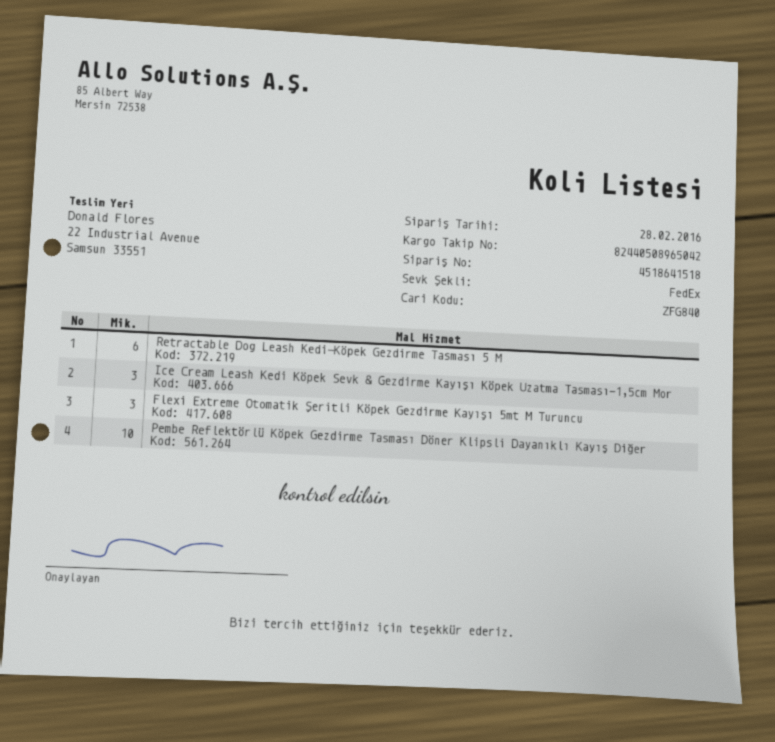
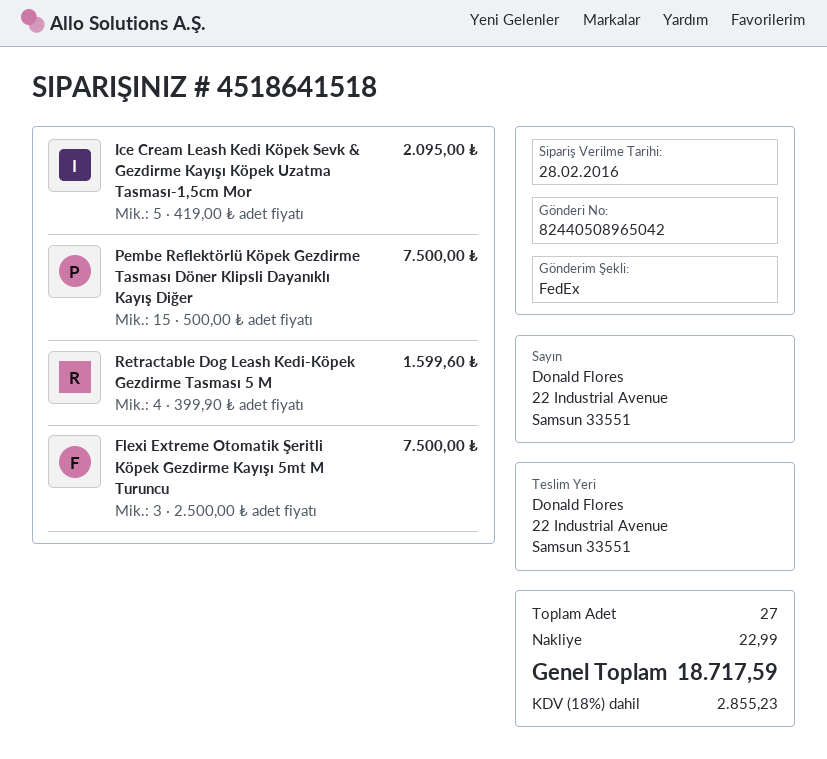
Retractable Dog Leash Kedi-Köpek Gezdirme Tasması 5 M: 6 -> 4
Ice Cream Leash Kedi Köpek Sevk & Gezdirme Kayışı Köpek Uzatma Tasması-1,5cm Mor: 3 -> 5
Pembe Reflektörlü Köpek Gezdirme Tasması Döner Klipsli Dayanıklı Kayış Diğer: 10 -> 15

